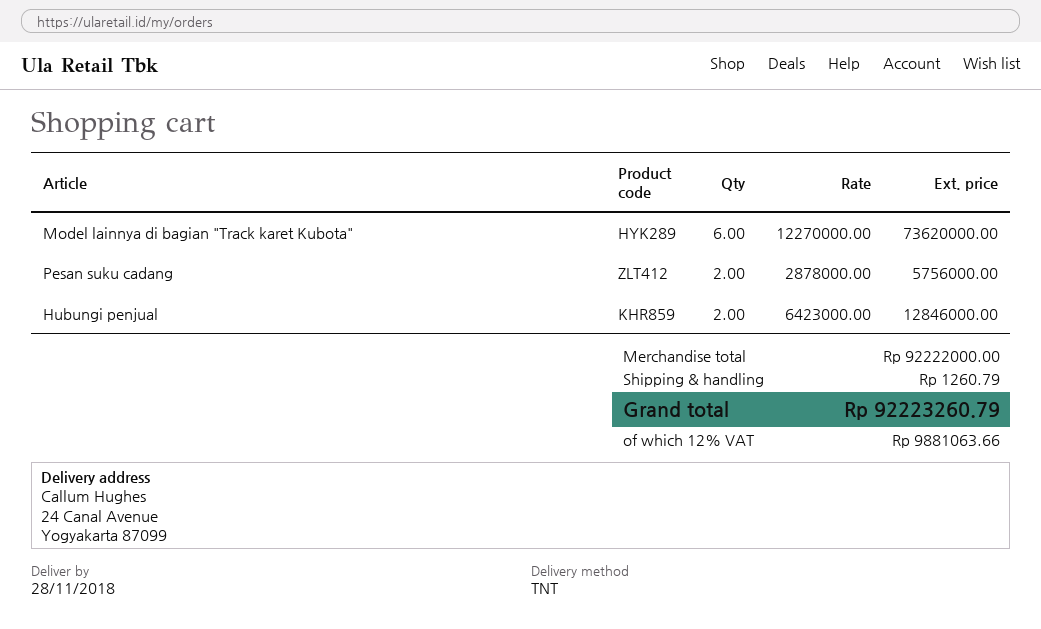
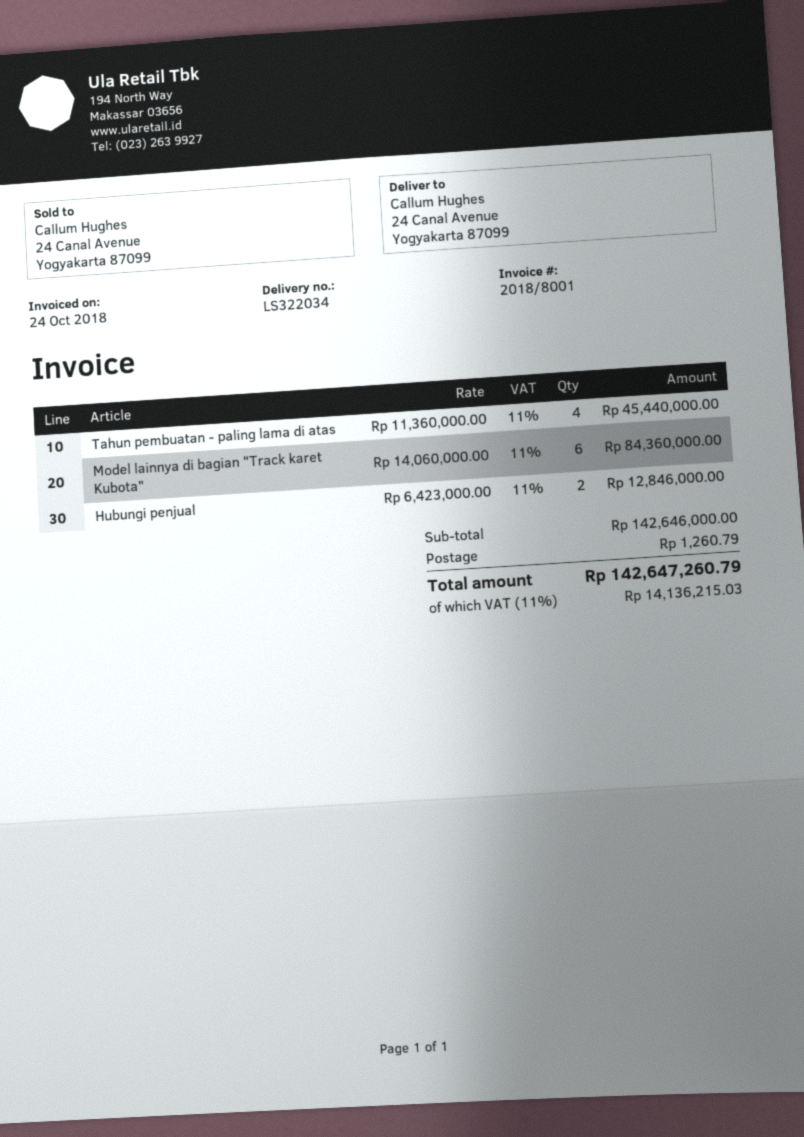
Model lainnya di bagian "Track karet Kubota": 6 x 12270000.00 = 73620000.00 -> 6 x 14060000.00 = 84360000.00
Pesan suku cadang: 2 x 2878000.00 = 5756000.00 -> none
Tahun pembuatan - paling lama di atas: none -> 4 x 11360000.00 = 45440000.00
subtotal: 92222000.00 -> 142646000.00
tax: 12% = 9881063.66 -> 11% = 14136215.03
total: 92223260.79 -> 142647260.79

